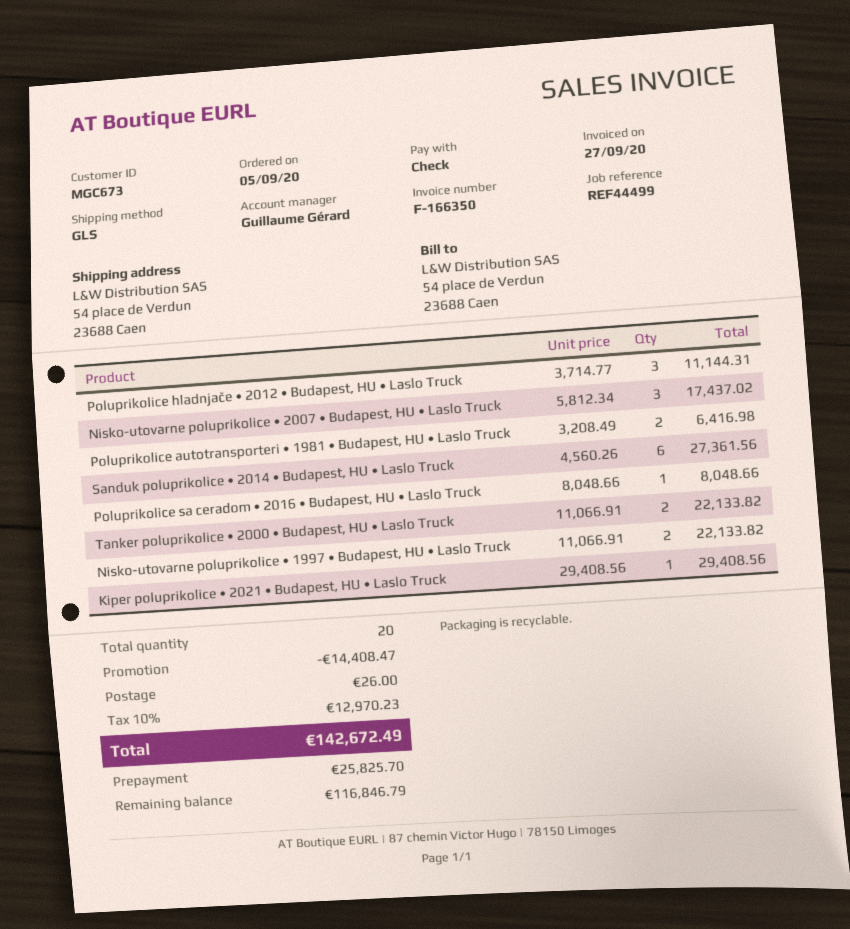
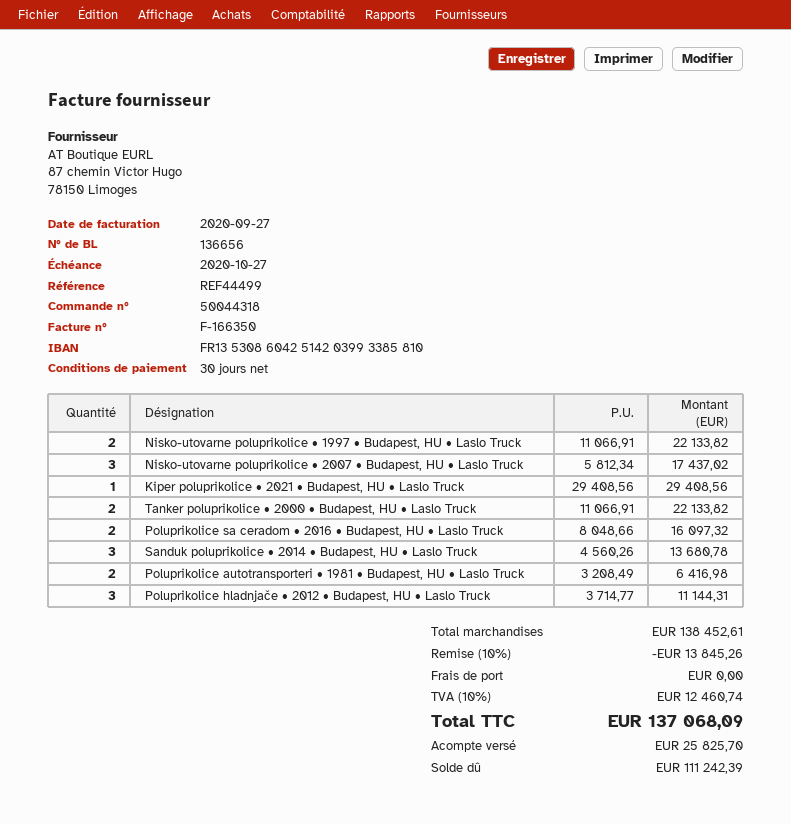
Sanduk poluprikolice • 2014 • Budapest, HU • Laslo Truck: 6 x 4560.26 = 27361.56 -> 3 x 4560.26 = 13680.78
Poluprikolice sa ceradom • 2016 • Budapest, HU • Laslo Truck: 1 x 8048.66 = 8048.66 -> 2 x 8048.66 = 16097.32
discount: 14408.47 -> 13845.26
shipping: 26.00 -> 0.00
tax: 10% = 12970.23 -> 10% = 12460.74
total: 142672.49 -> 137068.09
balance: 116846.79 -> 111242.39

